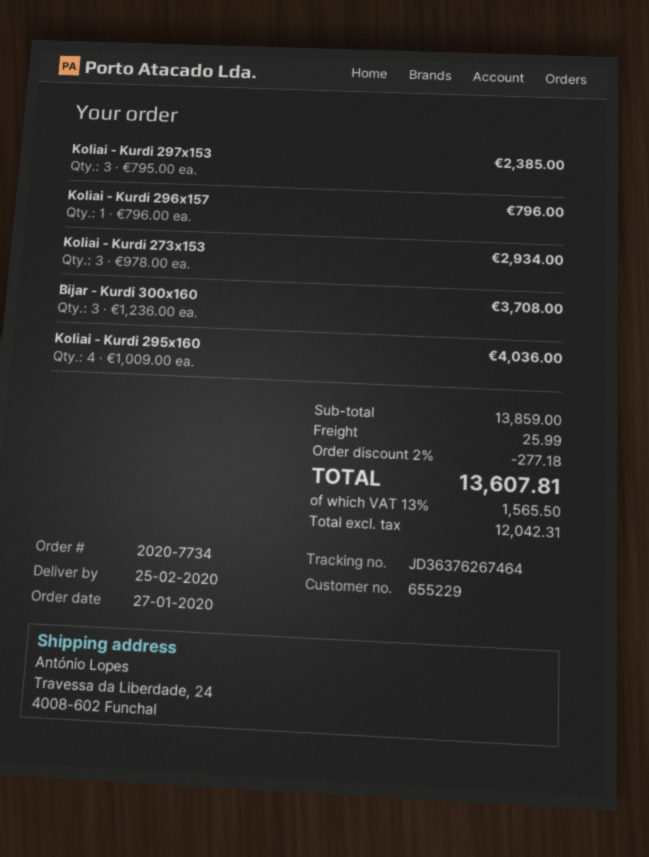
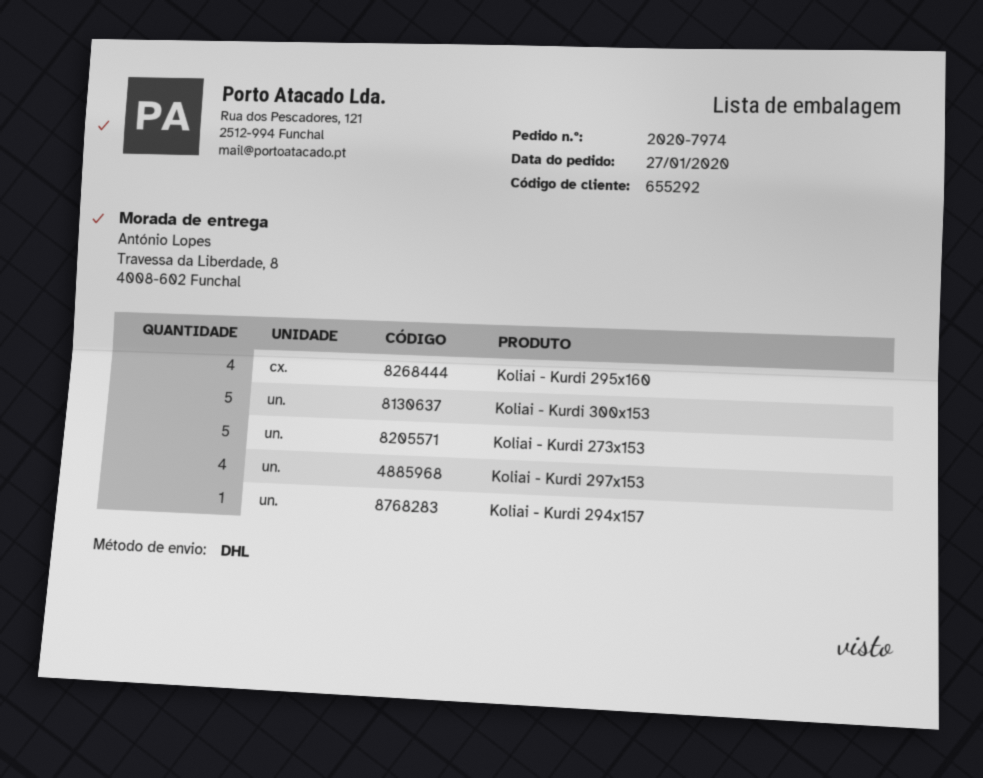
order number: 2020-7734 -> 2020-7974
customer number: 655229 -> 655292
ship to: Travessa da Liberdade, 24, 4008-602 Funchal -> Travessa da Liberdade, 8, 4008-602 Funchal
Koliai - Kurdi 297x153: 3 -> 4
Koliai - Kurdi 296x157: 1 -> none
Koliai - Kurdi 273x153: 3 -> 5
Bijar - Kurdi 300x160: 3 -> none
Koliai - Kurdi 300x153: none -> 5
Koliai - Kurdi 294x157: none -> 1

